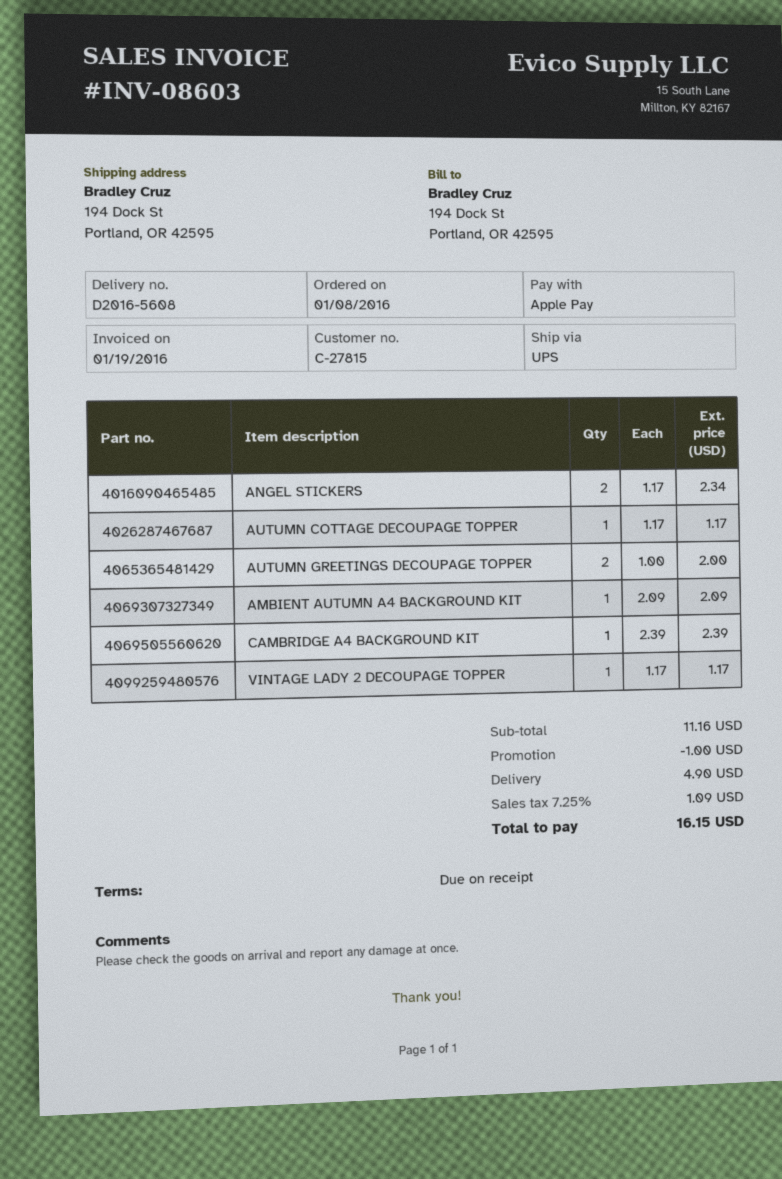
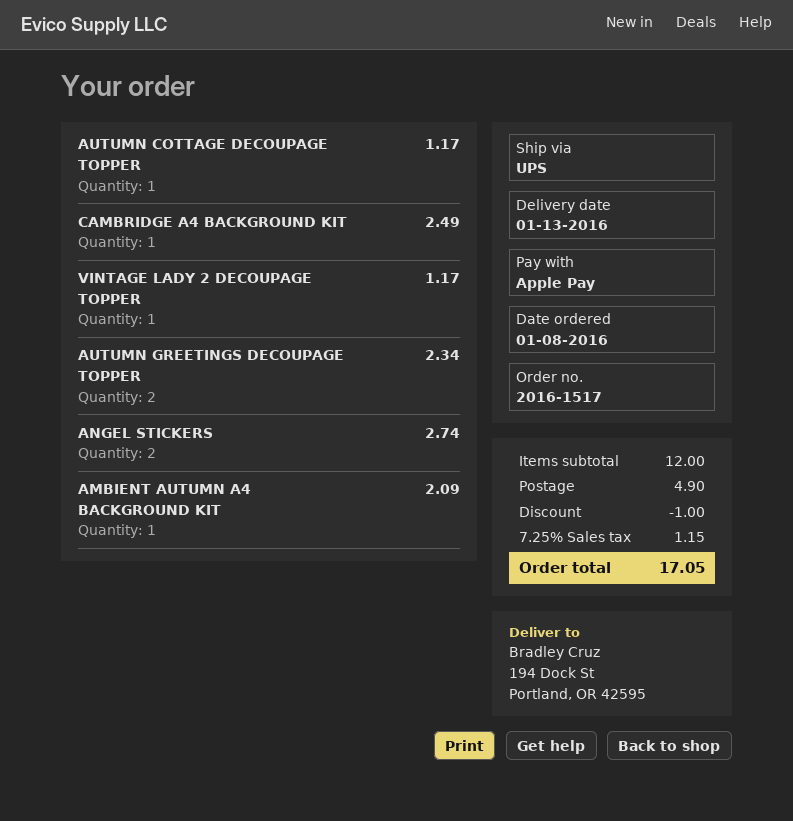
ANGEL STICKERS: 2 for 2.34 -> 2 for 2.74
AUTUMN GREETINGS DECOUPAGE TOPPER: 2 for 2.00 -> 2 for 2.34
CAMBRIDGE A4 BACKGROUND KIT: 1 for 2.39 -> 1 for 2.49
subtotal: 11.16 -> 12.00
tax: 7.25% = 1.09 -> 7.25% = 1.15
total: 16.15 -> 17.05

